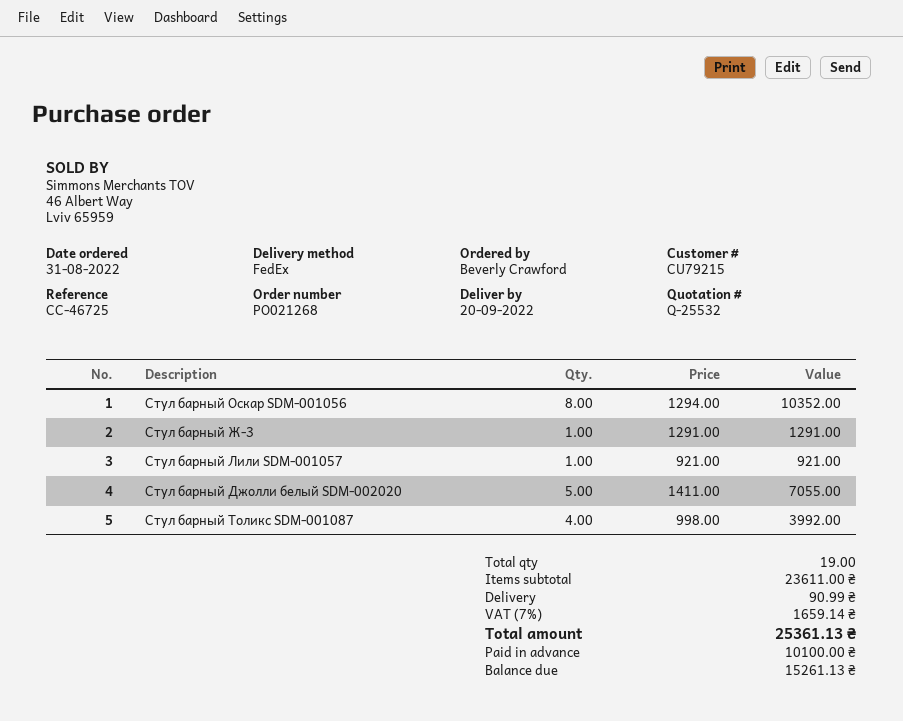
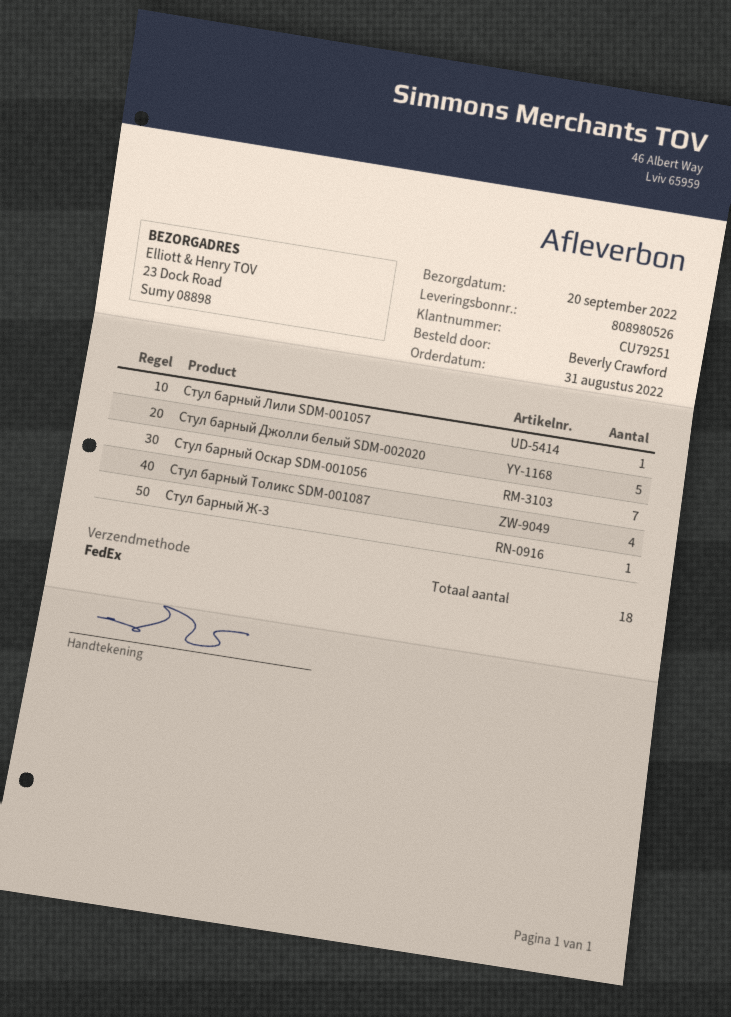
customer number: CU79215 -> CU79251
Стул барный Оскар SDM-001056: 8 -> 7
total quantity: 19 -> 18

